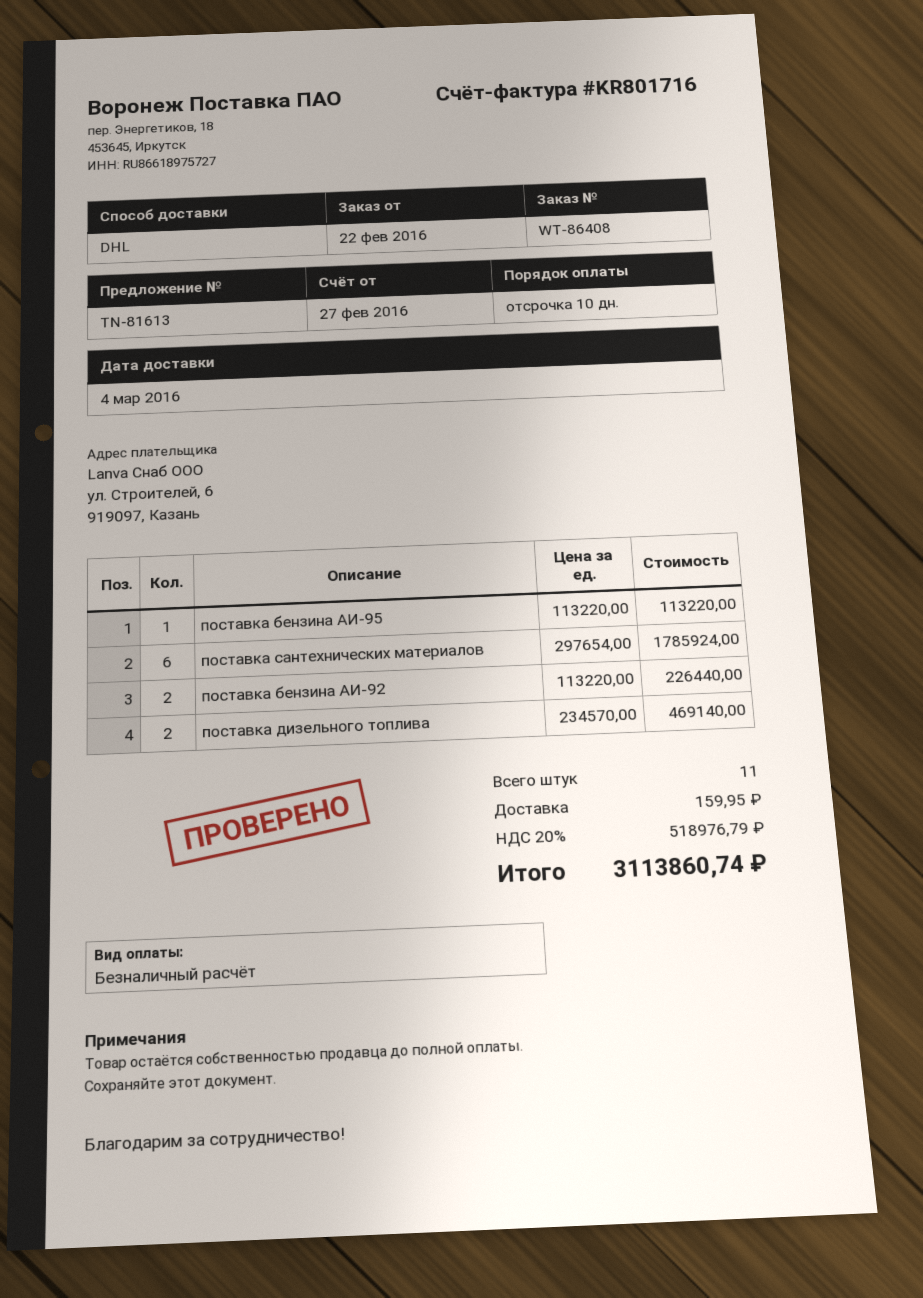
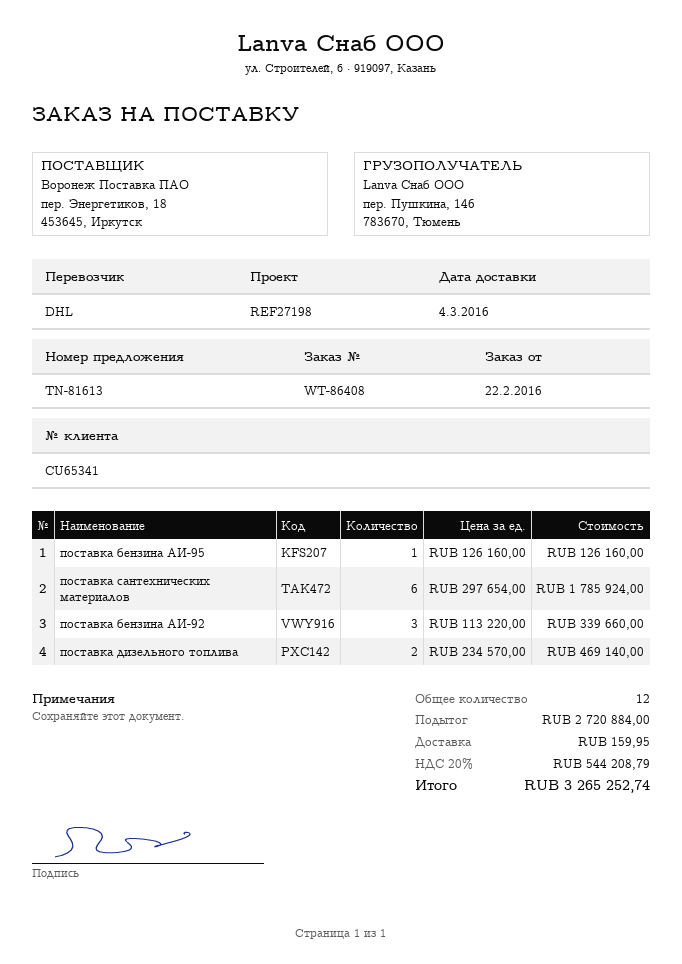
поставка бензина АИ-95: 1 x 113220.00 = 113220.00 -> 1 x 126160.00 = 126160.00
поставка бензина АИ-92: 2 x 113220.00 = 226440.00 -> 3 x 113220.00 = 339660.00
total quantity: 11 -> 12
tax: 20% = 518976.79 -> 20% = 544208.79
total: 3113860.74 -> 3265252.74

